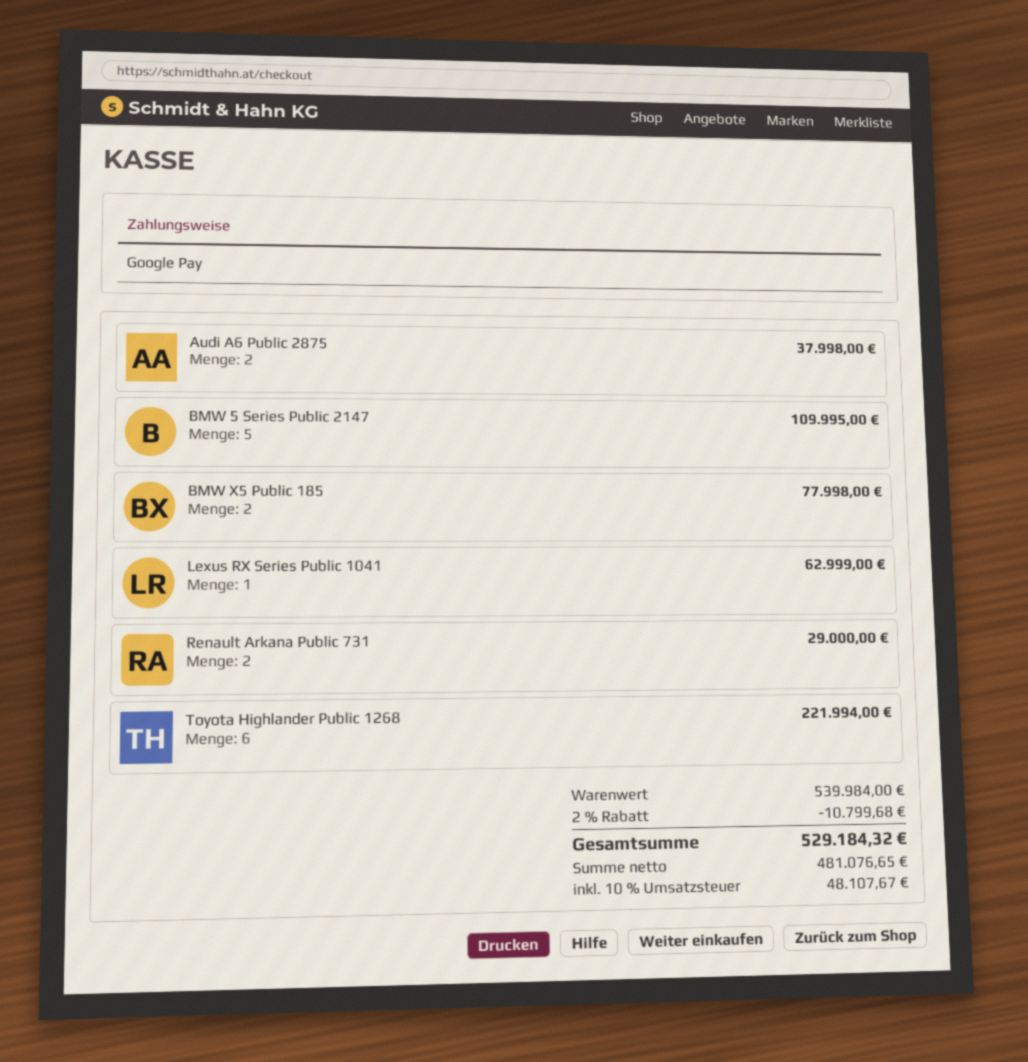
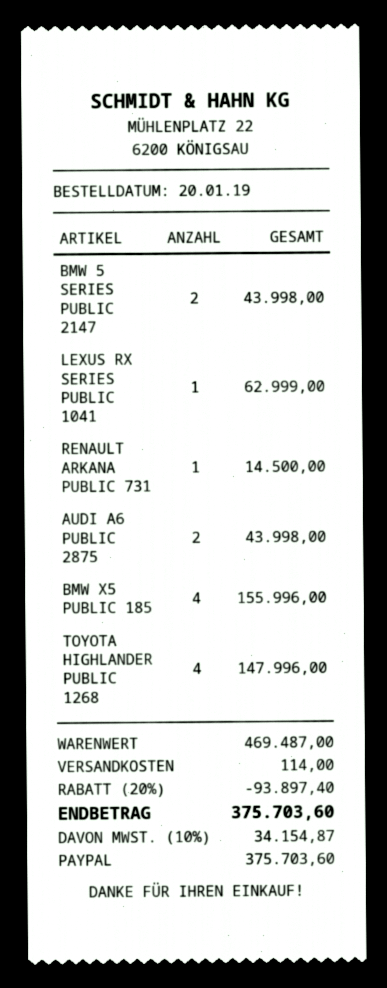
payment method: Google Pay -> PayPal
Audi A6 Public 2875: 2 for 37998.00 -> 2 for 43998.00
BMW 5 Series Public 2147: 5 for 109995.00 -> 2 for 43998.00
BMW X5 Public 185: 2 for 77998.00 -> 4 for 155996.00
Renault Arkana Public 731: 2 for 29000.00 -> 1 for 14500.00
Toyota Highlander Public 1268: 6 for 221994.00 -> 4 for 147996.00
subtotal: 539984.00 -> 469487.00
discount: 2% = 10799.68 -> 20% = 93897.40
shipping: none -> 114.00
tax: 10% = 48107.67 -> 10% = 34154.87
total: 529184.32 -> 375703.60

